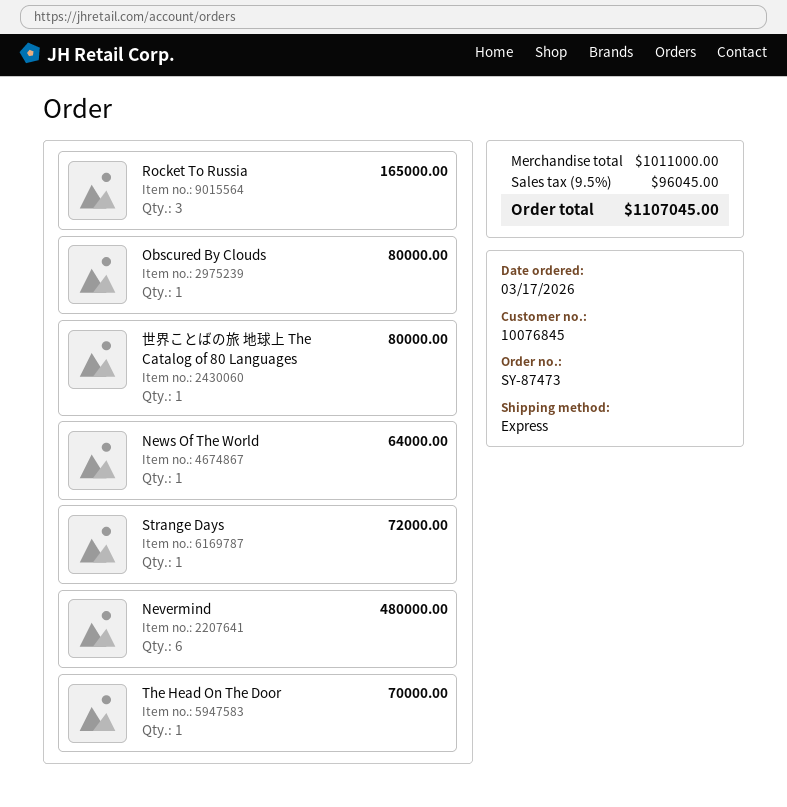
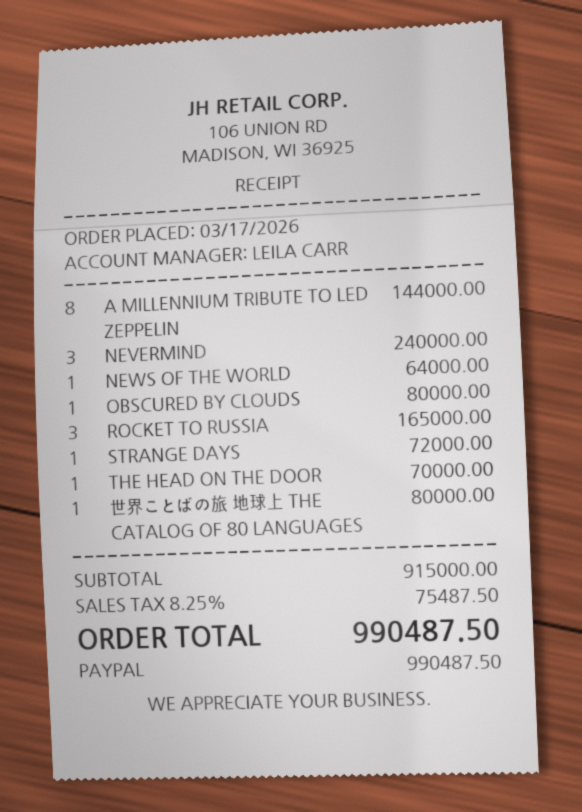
Nevermind: 6 for 480000.00 -> 3 for 240000.00
A MILLENNIUM TRIBUTE TO LED ZEPPELIN: none -> 8 for 144000.00
subtotal: 1011000.00 -> 915000.00
tax: 9.5% = 96045.00 -> 8.25% = 75487.50
total: 1107045.00 -> 990487.50

